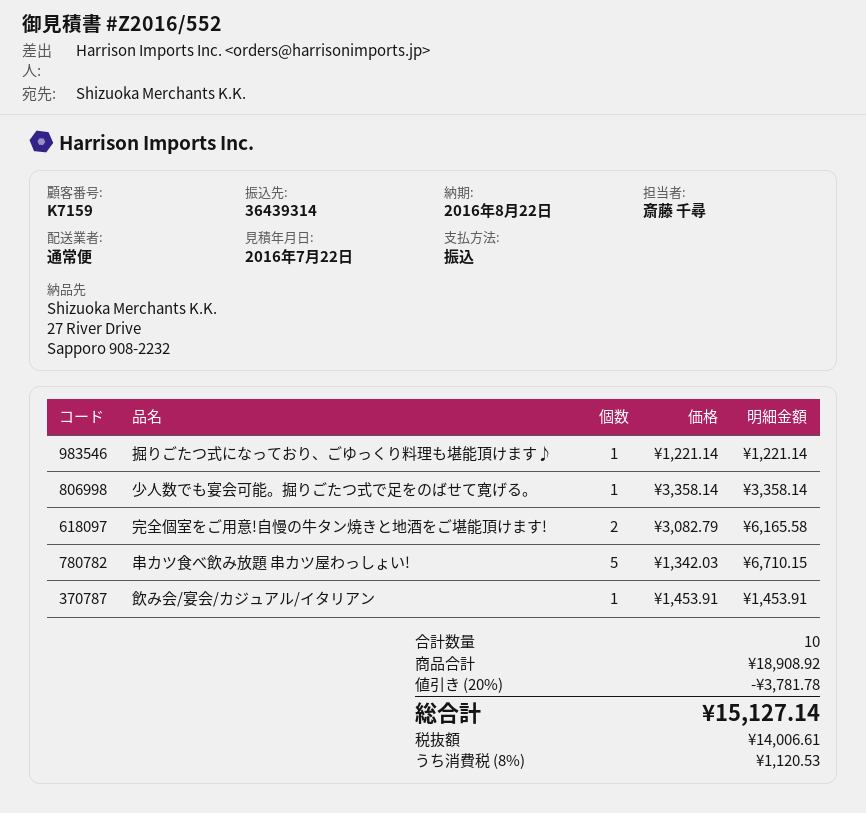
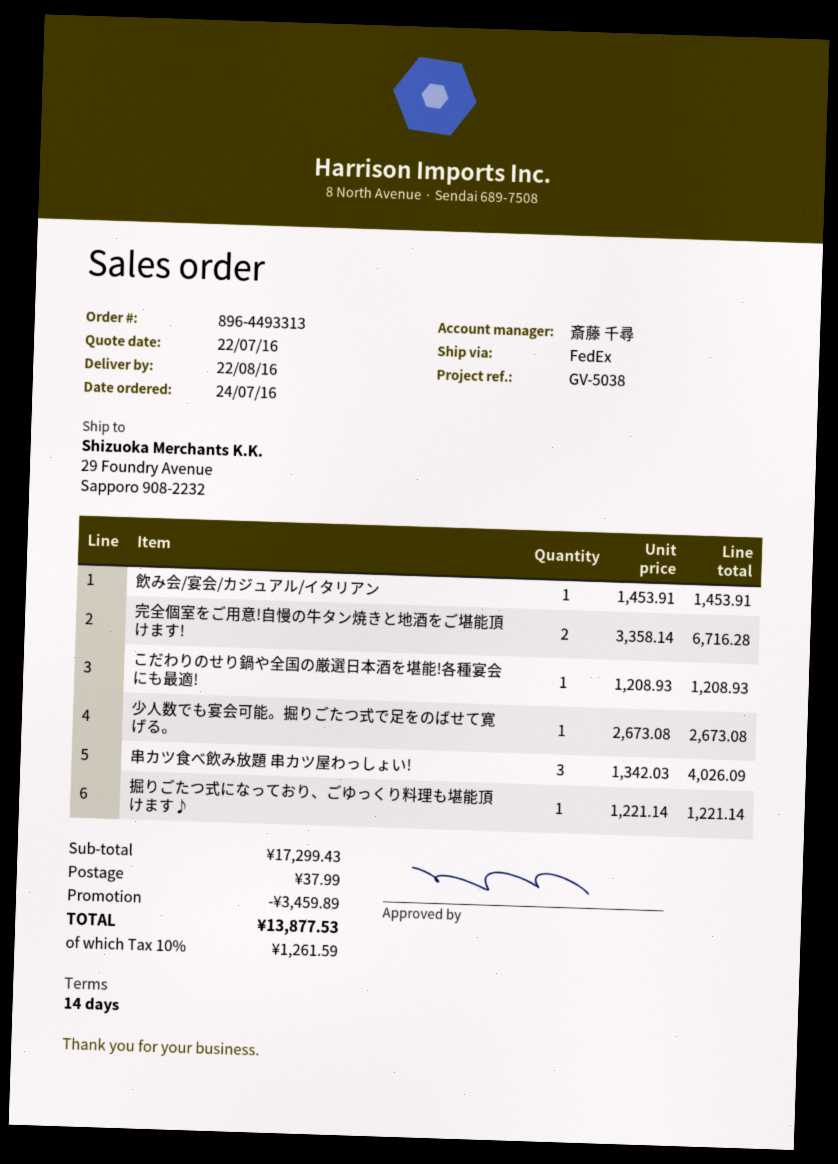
shipping method: standard -> FedEx
ship to: 27 River Drive, Sapporo 908-2232 -> 29 Foundry Avenue, Sapporo 908-2232
少人数でも宴会可能。掘りごたつ式で足をのばせて寛げる。: 1 x 3358.14 = 3358.14 -> 1 x 2673.08 = 2673.08
完全個室をご用意!自慢の牛タン焼きと地酒をご堪能頂けます!: 2 x 3082.79 = 6165.58 -> 2 x 3358.14 = 6716.28
串カツ食べ飲み放題 串カツ屋わっしょい!: 5 x 1342.03 = 6710.15 -> 3 x 1342.03 = 4026.09
こだわりのせり鍋や全国の厳選日本酒を堪能!各種宴会にも最適!: none -> 1 x 1208.93 = 1208.93
subtotal: 18908.92 -> 17299.43
discount: 3781.78 -> 3459.89
shipping: none -> 37.99
tax: 8% = 1120.53 -> 10% = 1261.59
total: 15127.14 -> 13877.53

